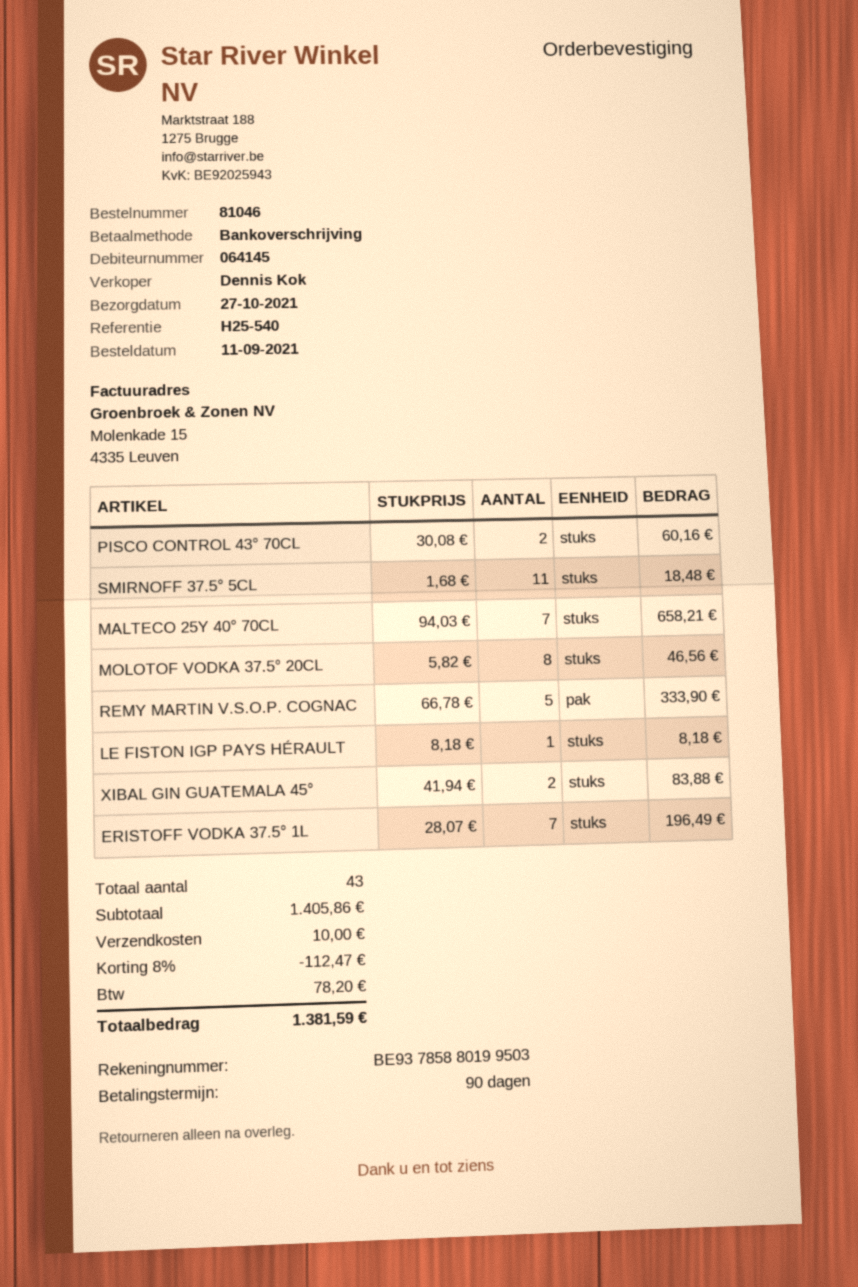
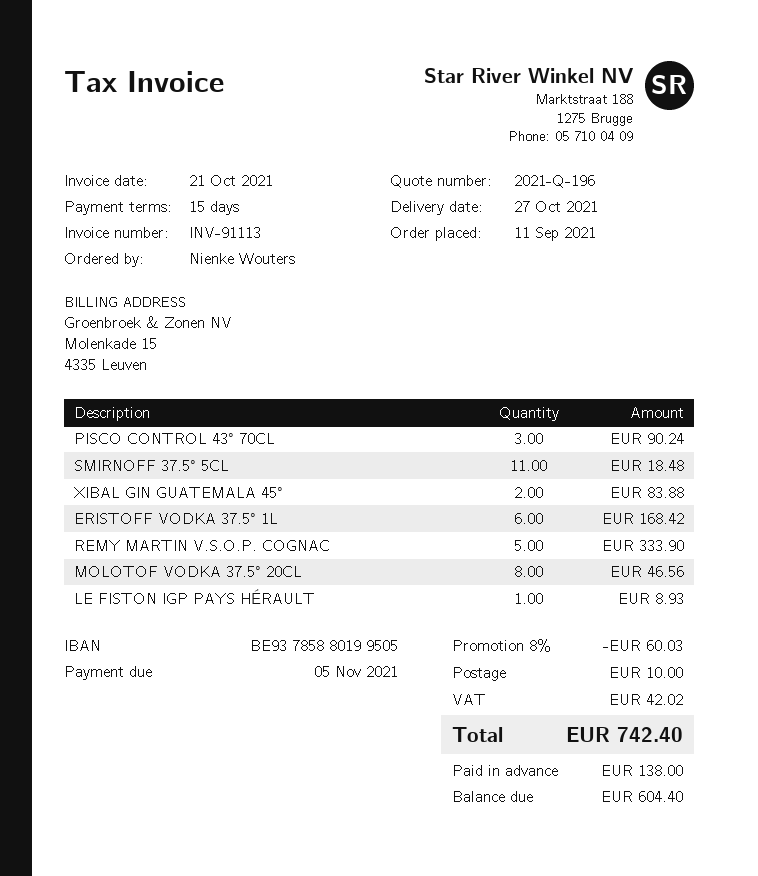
payment terms: 90 days -> 15 days
bank account: BE93785880199503 -> BE93785880199505
PISCO CONTROL 43° 70CL: 2 for 60.16 -> 3 for 90.24
MALTECO 25Y 40° 70CL: 7 for 658.21 -> none
LE FISTON IGP PAYS HÉRAULT: 1 for 8.18 -> 1 for 8.93
ERISTOFF VODKA 37.5° 1L: 7 for 196.49 -> 6 for 168.42
discount: 8% = 112.47 -> 8% = 60.03
tax: 78.20 -> 42.02
total: 1381.59 -> 742.40

